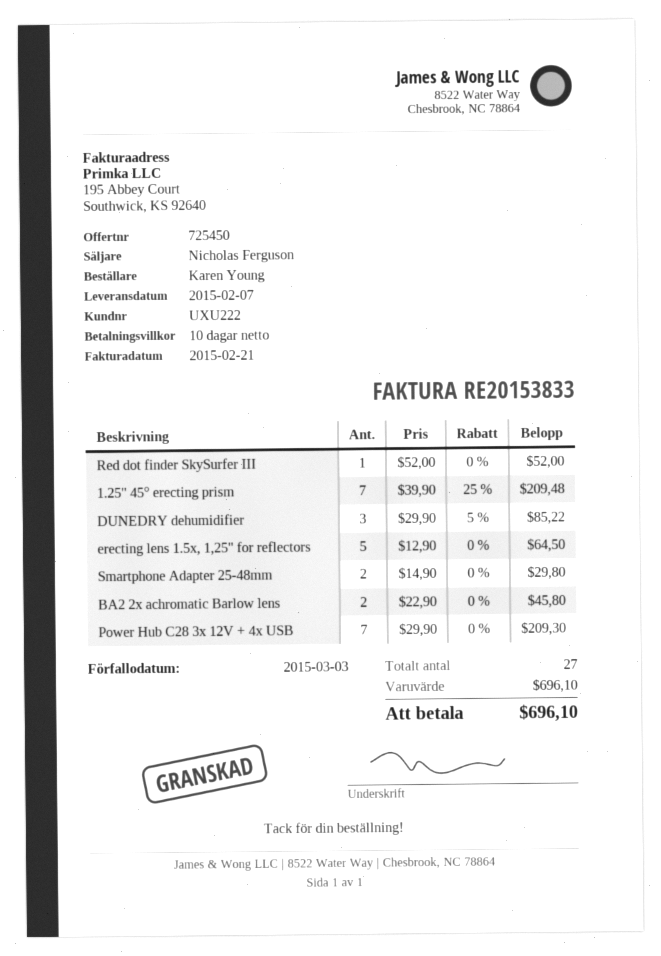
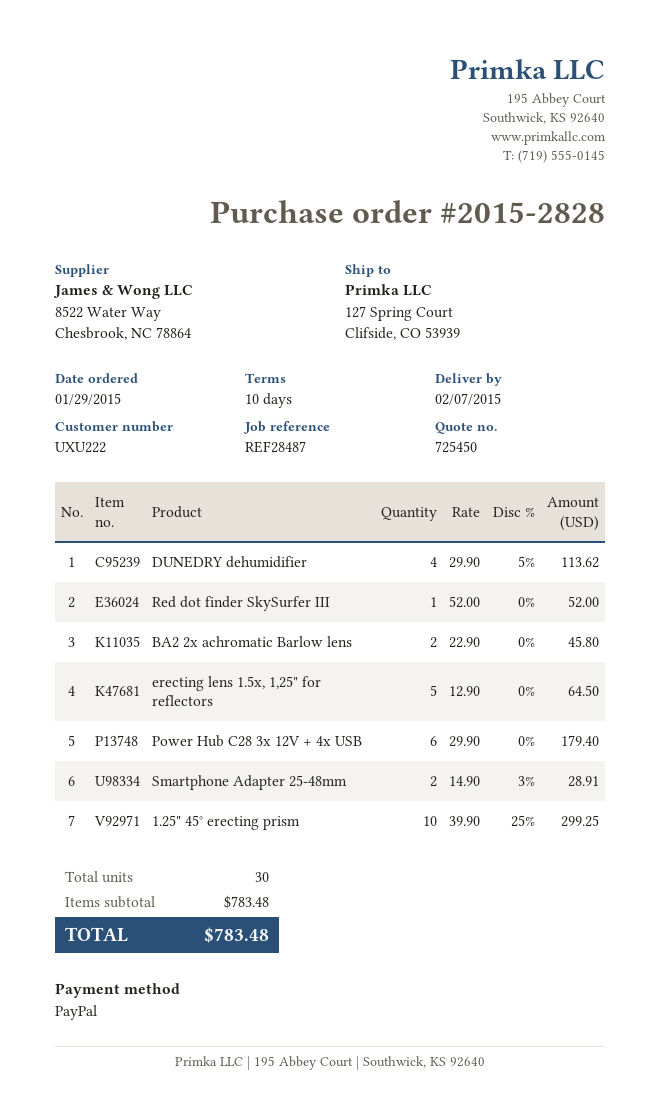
1.25" 45° erecting prism: 7 x 39.90 - 25% = 209.48 -> 10 x 39.90 - 25% = 299.25
DUNEDRY dehumidifier: 3 x 29.90 - 5% = 85.22 -> 4 x 29.90 - 5% = 113.62
Smartphone Adapter 25-48mm: 2 x 14.90 = 29.80 -> 2 x 14.90 - 3% = 28.91
Power Hub C28 3x 12V + 4x USB: 7 x 29.90 = 209.30 -> 6 x 29.90 = 179.40
total quantity: 27 -> 30
subtotal: 696.10 -> 783.48
total: 696.10 -> 783.48

